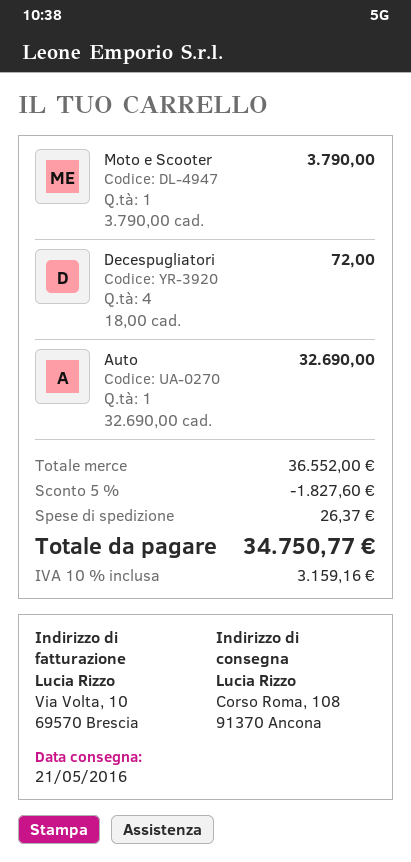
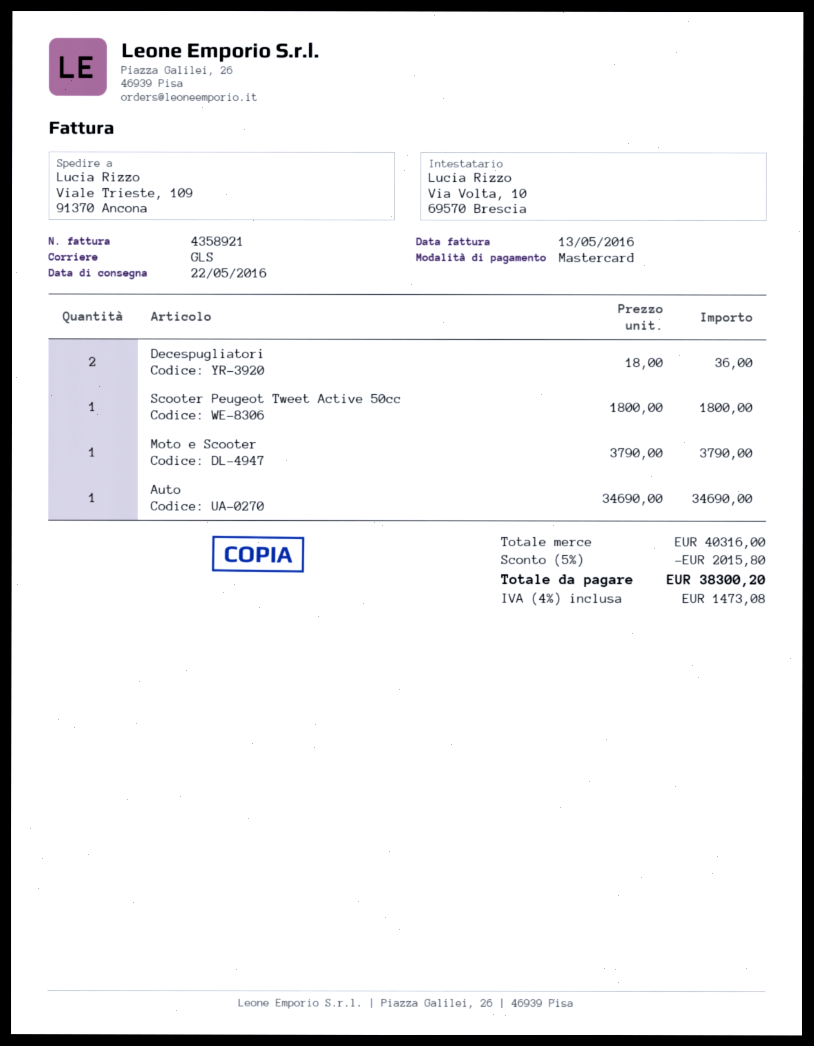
delivery date: 2016-05-21 -> 2016-05-22
ship to: Corso Roma, 108, 91370 Ancona -> Viale Trieste, 109, 91370 Ancona
Decespugliatori: 4 x 18.00 = 72.00 -> 2 x 18.00 = 36.00
Auto: 1 x 32690.00 = 32690.00 -> 1 x 34690.00 = 34690.00
Scooter Peugeot Tweet Active 50cc: none -> 1 x 1800.00 = 1800.00
subtotal: 36552.00 -> 40316.00
discount: 5% = 1827.60 -> 5% = 2015.80
shipping: 26.37 -> none
tax: 10% = 3159.16 -> 4% = 1473.08
total: 34750.77 -> 38300.20

